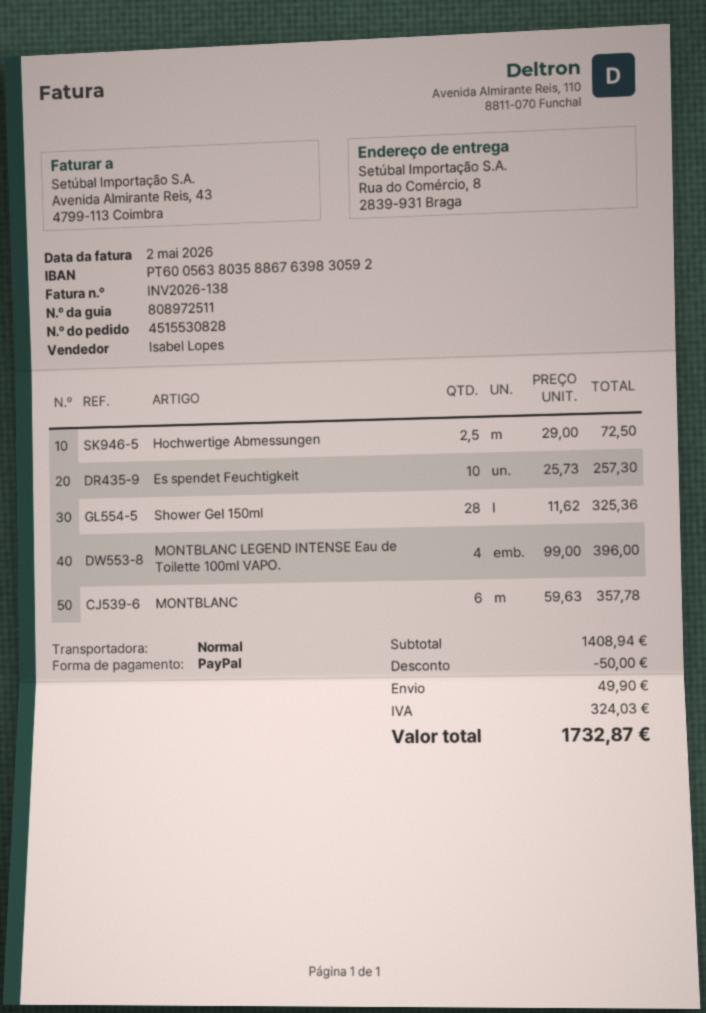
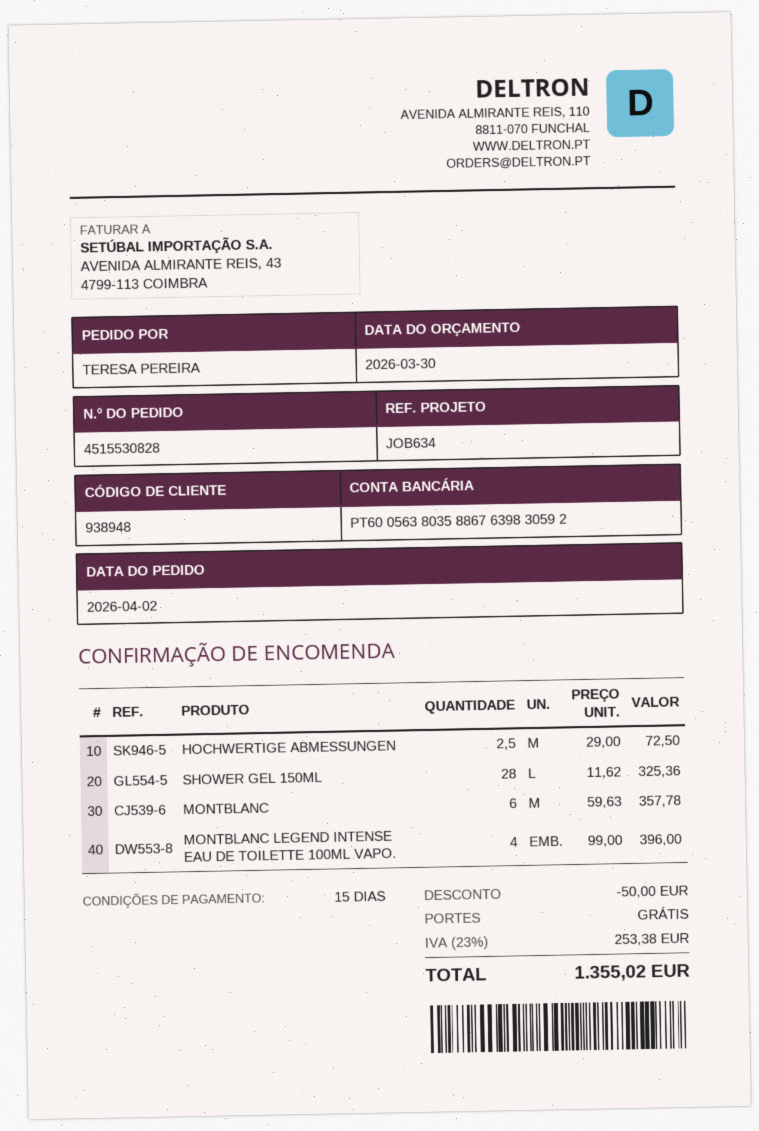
Es spendet Feuchtigkeit: 10 x 25.73 = 257.30 -> none
shipping: 49.90 -> 0.00
tax: 324.03 -> 253.38
total: 1732.87 -> 1355.02

